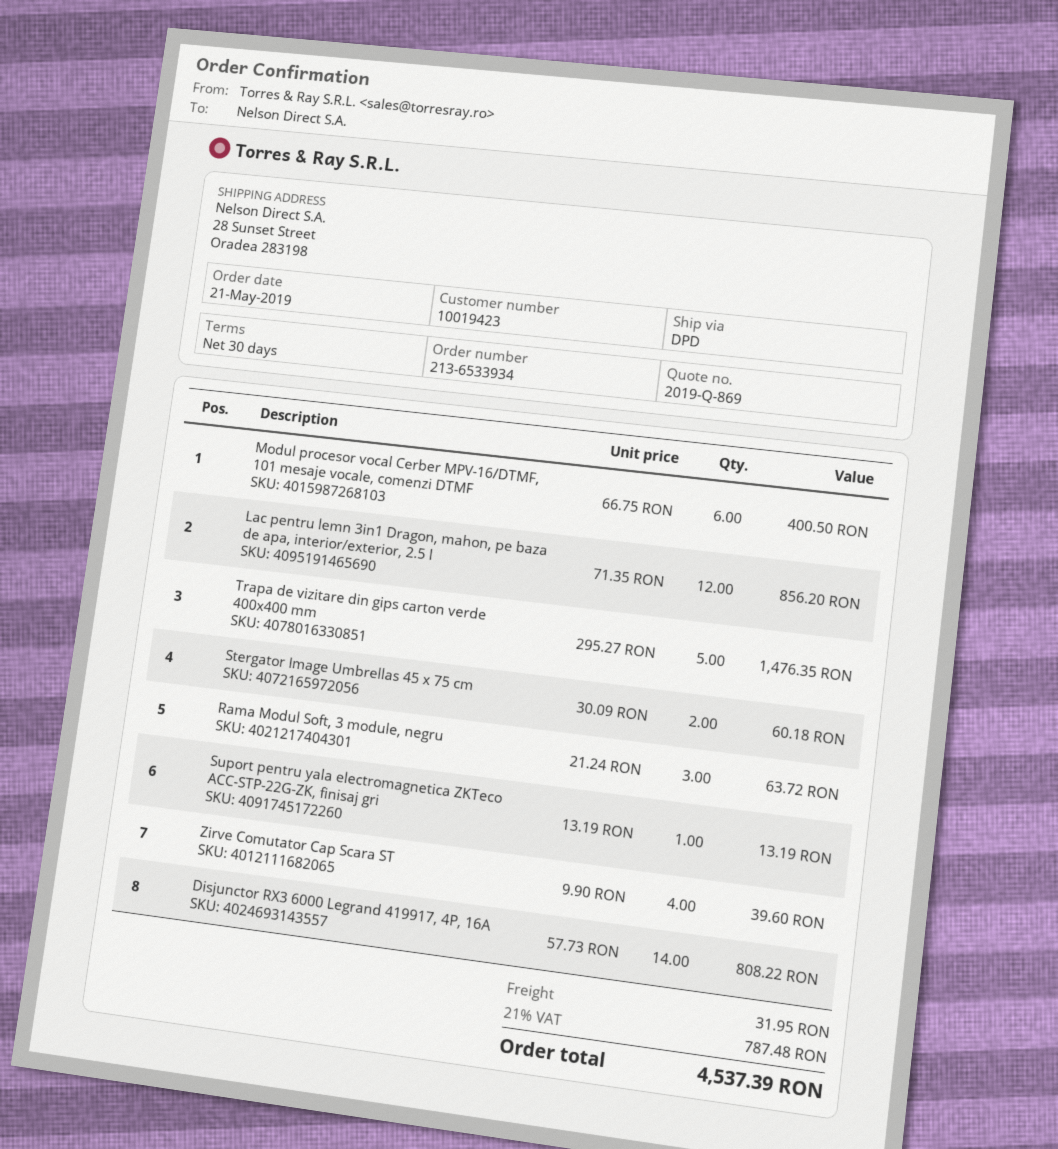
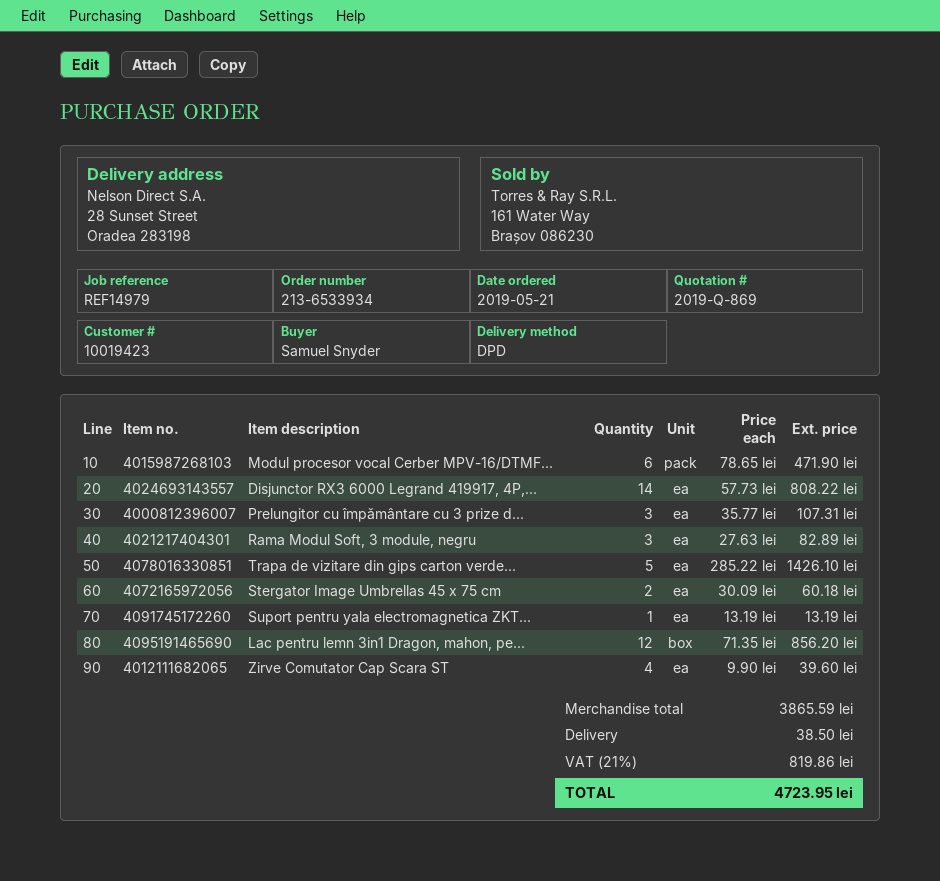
Modul procesor vocal Cerber MPV-16/DTMF, 101 mesaje vocale, comenzi DTMF: 6 x 66.75 = 400.50 -> 6 x 78.65 = 471.90
Trapa de vizitare din gips carton verde 400x400 mm: 5 x 295.27 = 1476.35 -> 5 x 285.22 = 1426.10
Rama Modul Soft, 3 module, negru: 3 x 21.24 = 63.72 -> 3 x 27.63 = 82.89
Prelungitor cu împământare cu 3 prize d...: none -> 3 x 35.77 = 107.31
shipping: 31.95 -> 38.50
tax: 21% = 787.48 -> 21% = 819.86
total: 4537.39 -> 4723.95

